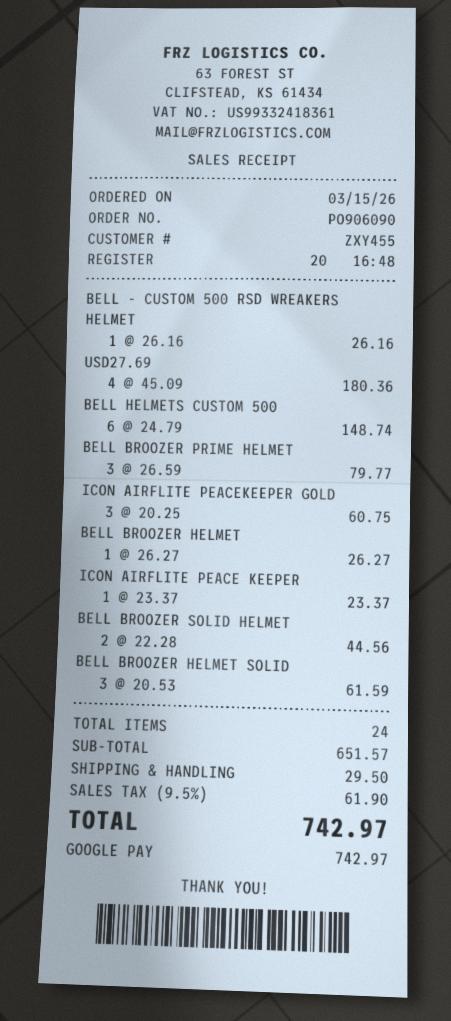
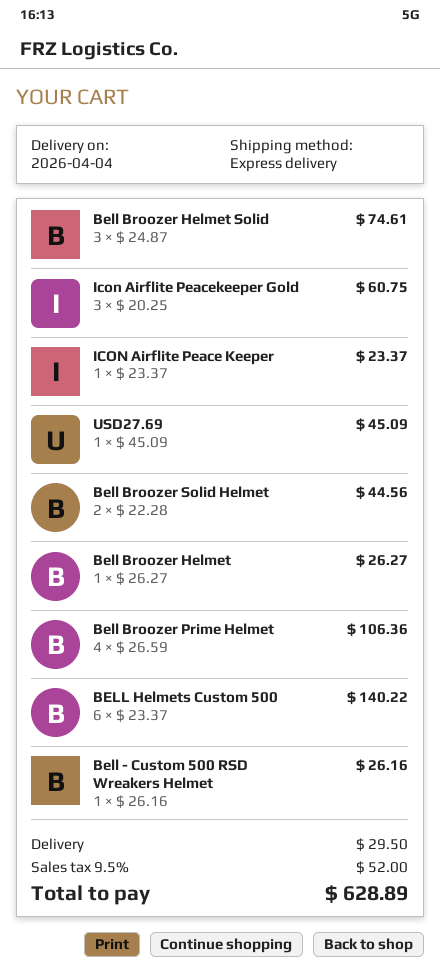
USD27.69: 4 x 45.09 = 180.36 -> 1 x 45.09 = 45.09
BELL HELMETS CUSTOM 500: 6 x 24.79 = 148.74 -> 6 x 23.37 = 140.22
BELL BROOZER PRIME HELMET: 3 x 26.59 = 79.77 -> 4 x 26.59 = 106.36
BELL BROOZER HELMET SOLID: 3 x 20.53 = 61.59 -> 3 x 24.87 = 74.61
tax: 9.5% = 61.90 -> 9.5% = 52.00
total: 742.97 -> 628.89

